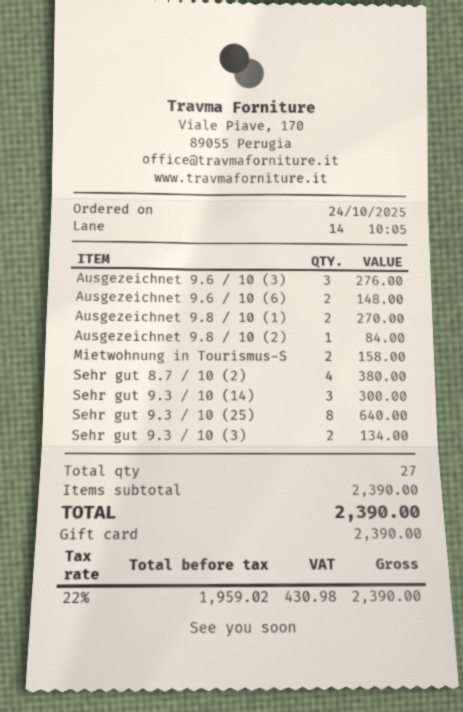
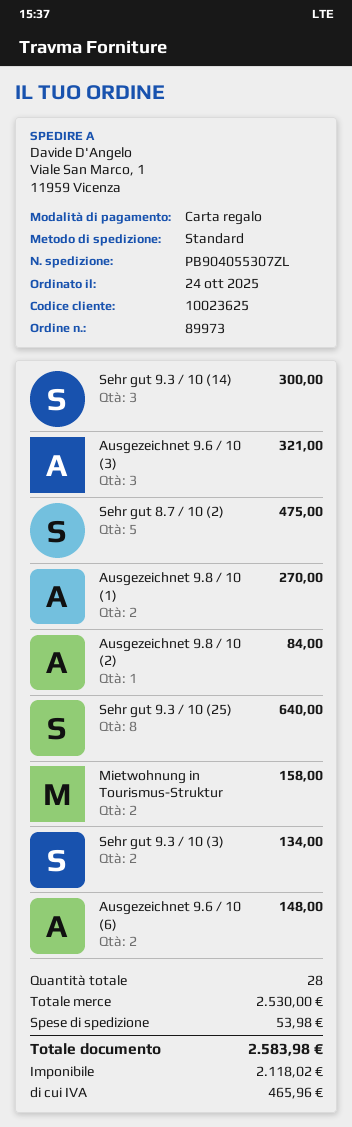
Ausgezeichnet 9.6 / 10 (3): 3 for 276.00 -> 3 for 321.00
Sehr gut 8.7 / 10 (2): 4 for 380.00 -> 5 for 475.00
total quantity: 27 -> 28
subtotal: 2390.00 -> 2530.00
shipping: none -> 53.98
net: 1959.02 -> 2118.02
tax: 430.98 -> 465.96
total: 2390.00 -> 2583.98

